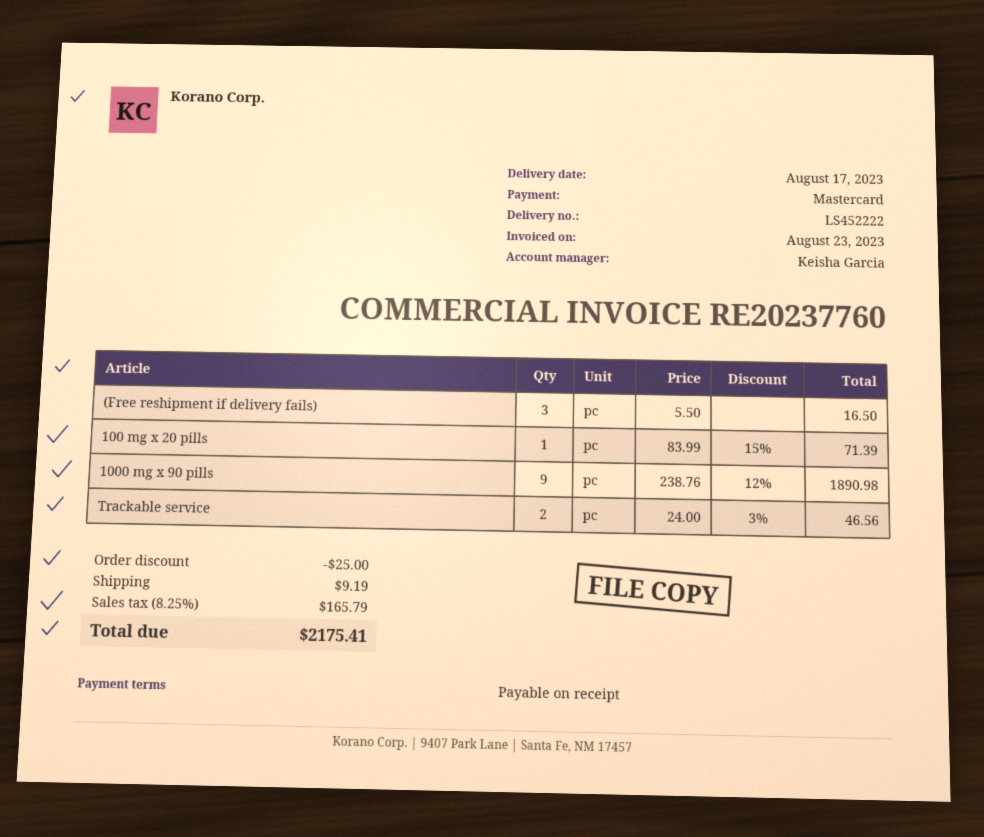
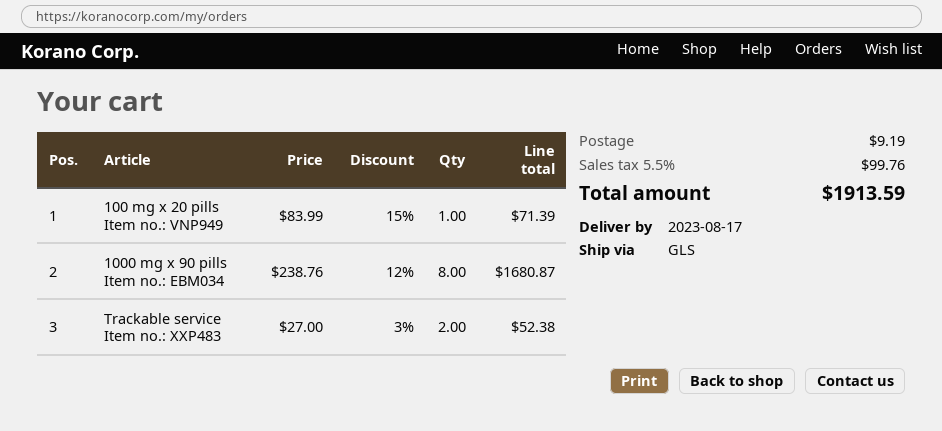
(Free reshipment if delivery fails): 3 x 5.50 = 16.50 -> none
1000 mg x 90 pills: 9 x 238.76 - 12% = 1890.98 -> 8 x 238.76 - 12% = 1680.87
Trackable service: 2 x 24.00 - 3% = 46.56 -> 2 x 27.00 - 3% = 52.38
discount: 25.00 -> none
tax: 8.25% = 165.79 -> 5.5% = 99.76
total: 2175.41 -> 1913.59

